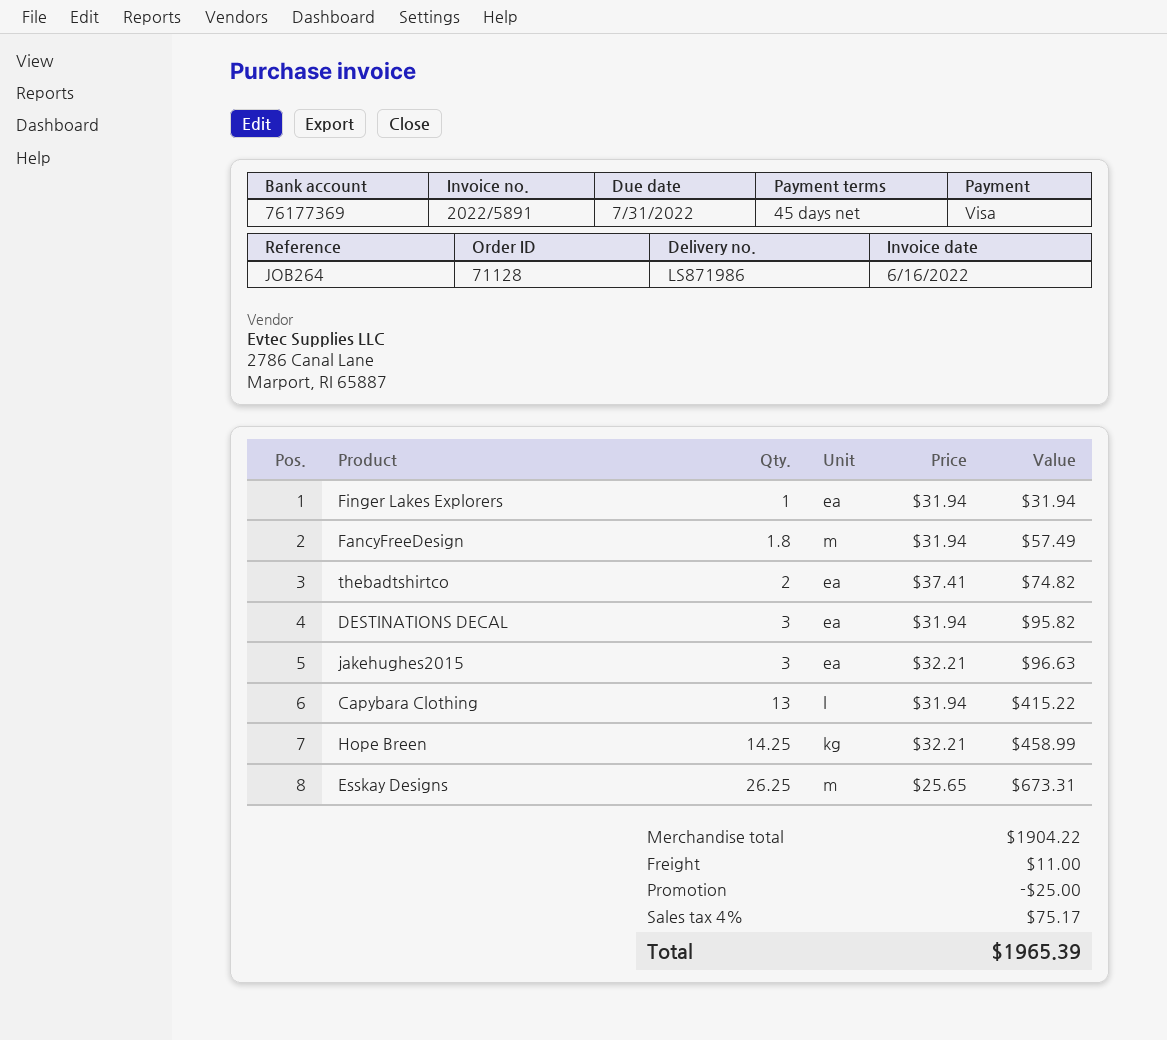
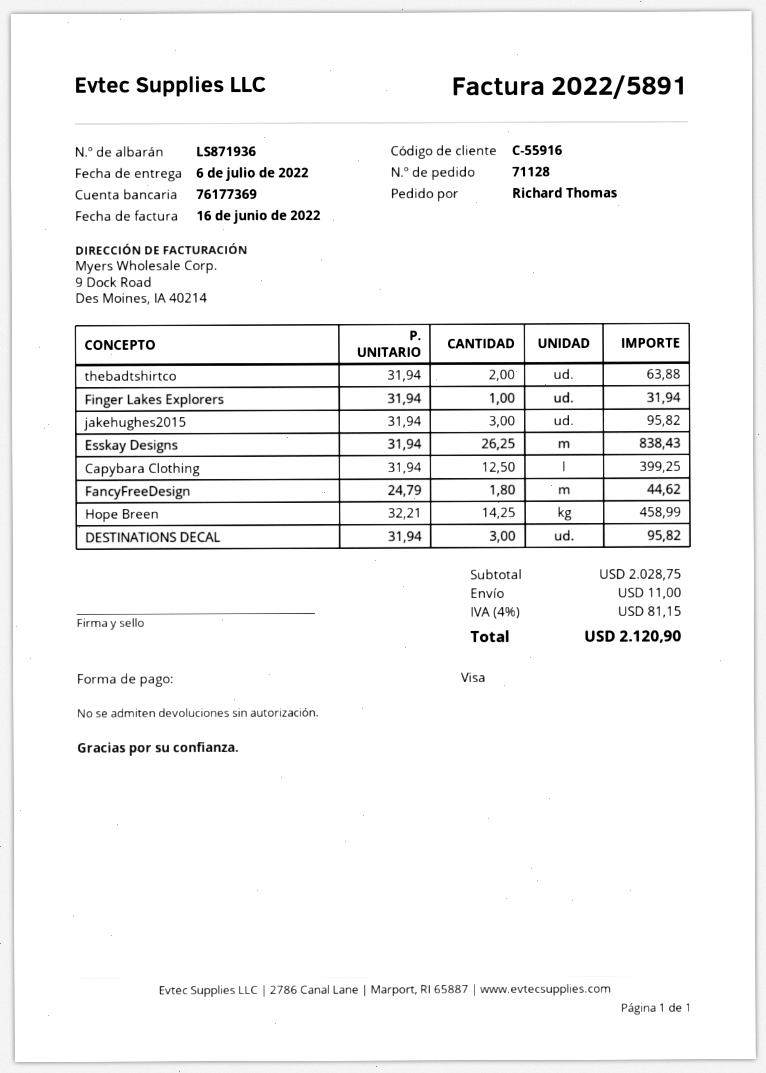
delivery note number: LS871986 -> LS871936
FancyFreeDesign: 1.8 x 31.94 = 57.49 -> 1.8 x 24.79 = 44.62
thebadtshirtco: 2 x 37.41 = 74.82 -> 2 x 31.94 = 63.88
jakehughes2015: 3 x 32.21 = 96.63 -> 3 x 31.94 = 95.82
Capybara Clothing: 13 x 31.94 = 415.22 -> 12.5 x 31.94 = 399.25
Esskay Designs: 26.25 x 25.65 = 673.31 -> 26.25 x 31.94 = 838.43
subtotal: 1904.22 -> 2028.75
discount: 25.00 -> none
tax: 4% = 75.17 -> 4% = 81.15
total: 1965.39 -> 2120.90

